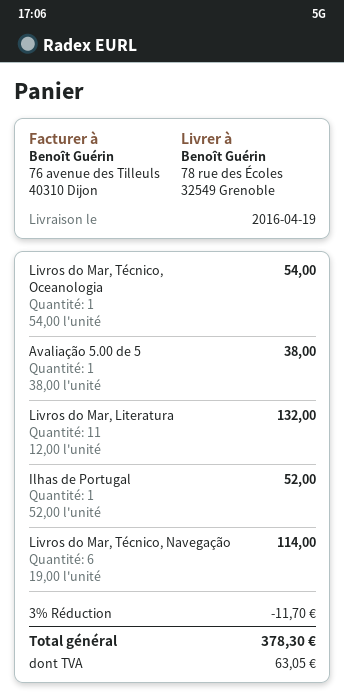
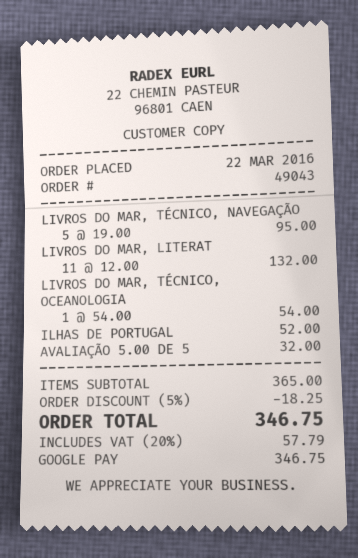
Avaliação 5.00 de 5: 1 x 38.00 = 38.00 -> 1 x 32.00 = 32.00
Livros do Mar, Técnico, Navegação: 6 x 19.00 = 114.00 -> 5 x 19.00 = 95.00
discount: 3% = 11.70 -> 5% = 18.25
tax: 63.05 -> 57.79
total: 378.30 -> 346.75

